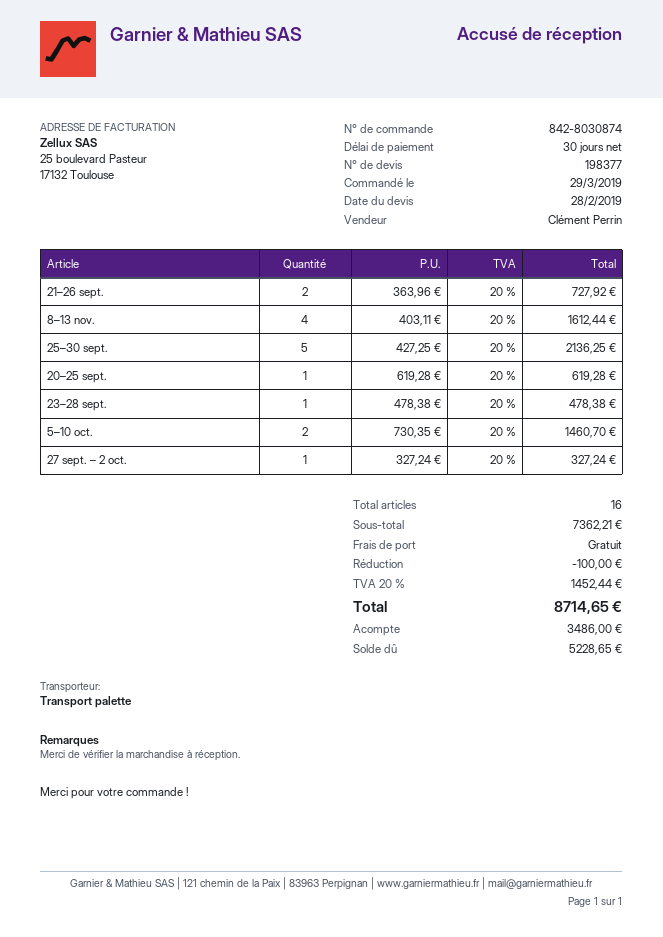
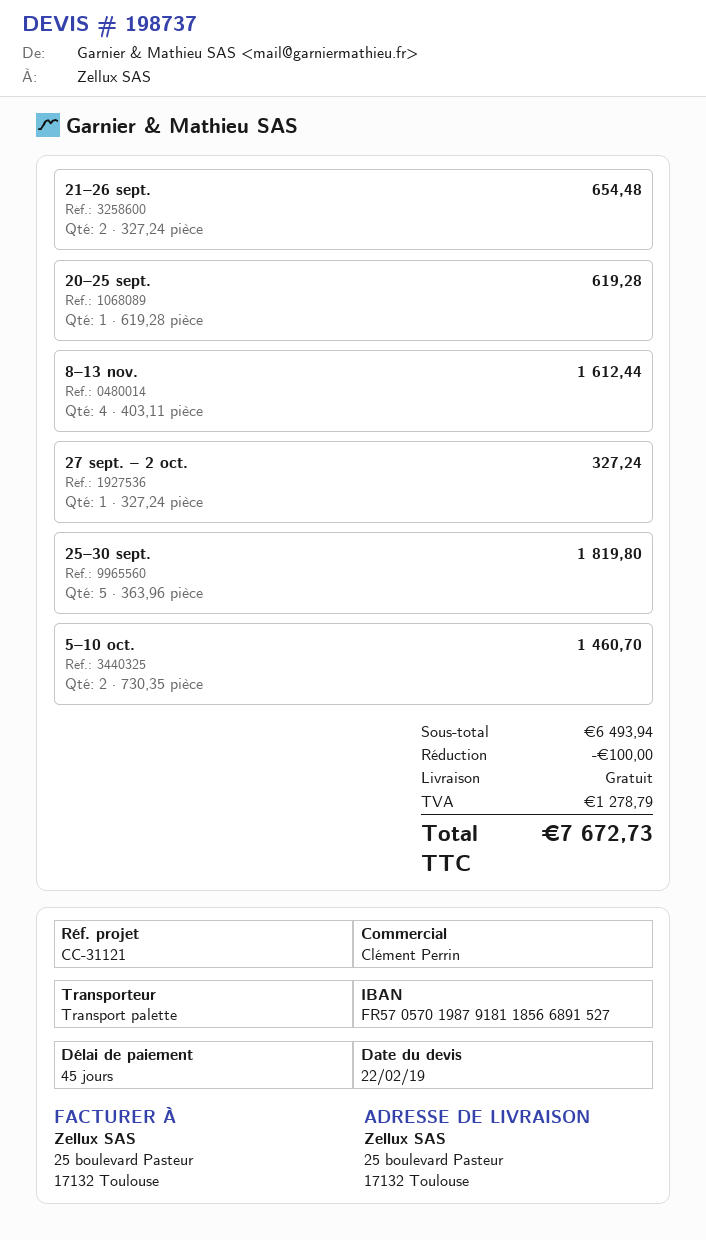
quote number: 198377 -> 198737
quote date: 2019-02-28 -> 2019-02-22
payment terms: 30 days -> 45 days
21–26 sept.: 2 x 363.96 = 727.92 -> 2 x 327.24 = 654.48
25–30 sept.: 5 x 427.25 = 2136.25 -> 5 x 363.96 = 1819.80
23–28 sept.: 1 x 478.38 = 478.38 -> none
subtotal: 7362.21 -> 6493.94
tax: 1452.44 -> 1278.79
total: 8714.65 -> 7672.73

